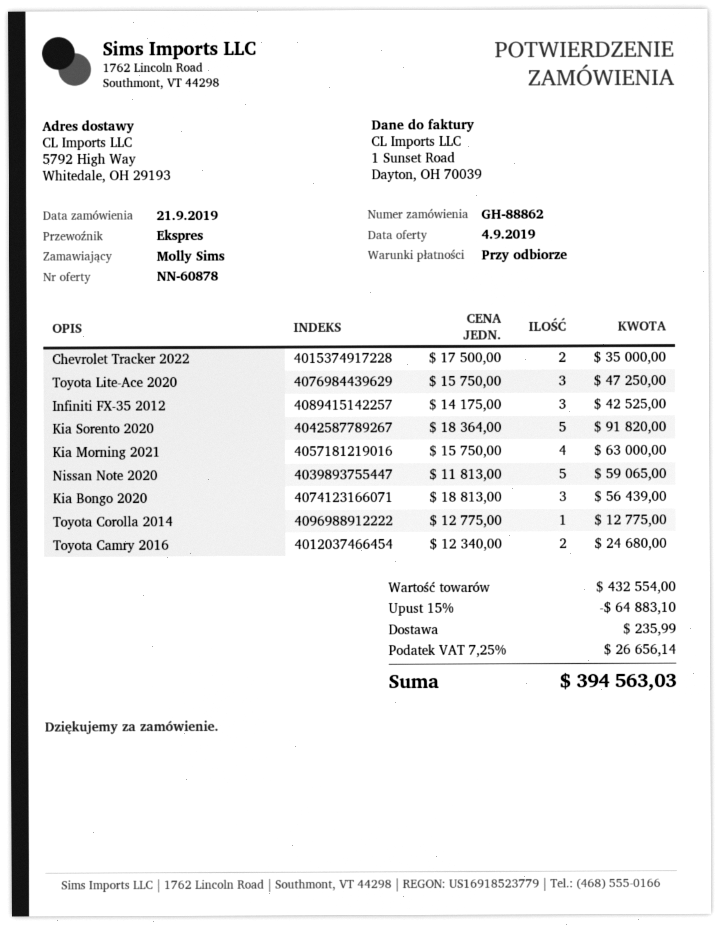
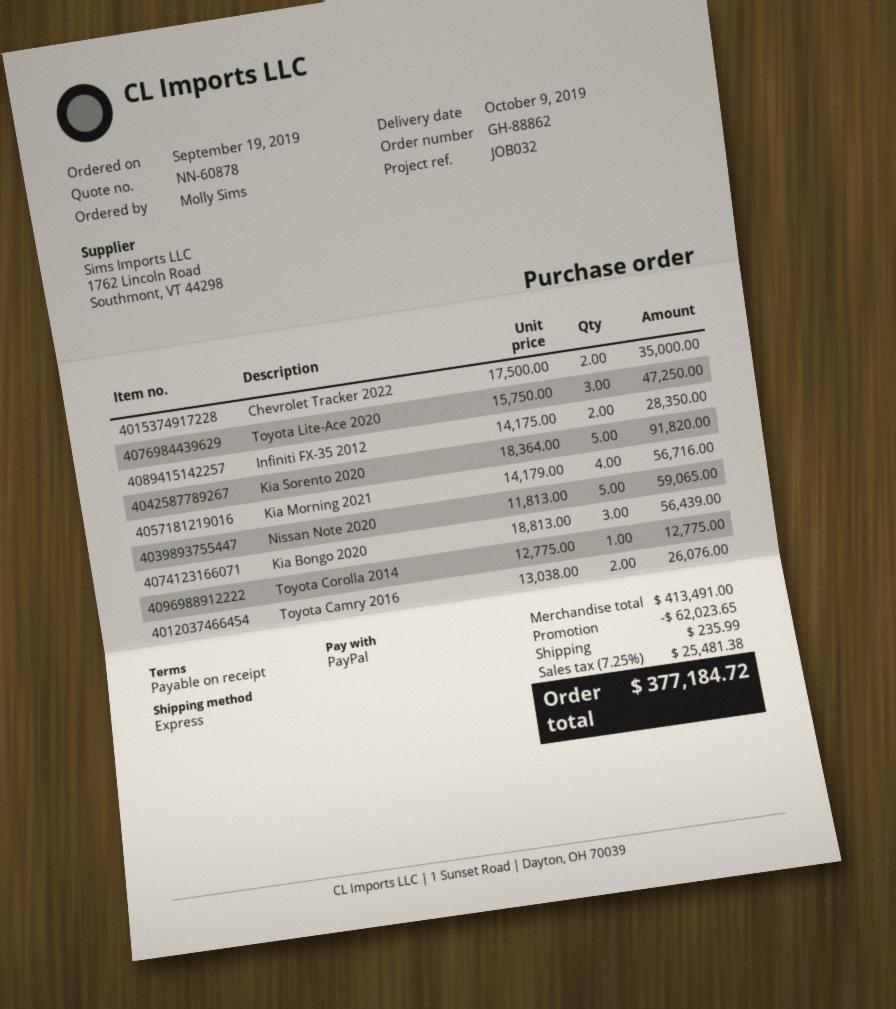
order date: 2019-09-21 -> 2019-09-19
Infiniti FX-35 2012: 3 x 14175.00 = 42525.00 -> 2 x 14175.00 = 28350.00
Kia Morning 2021: 4 x 15750.00 = 63000.00 -> 4 x 14179.00 = 56716.00
Toyota Camry 2016: 2 x 12340.00 = 24680.00 -> 2 x 13038.00 = 26076.00
subtotal: 432554.00 -> 413491.00
discount: 64883.10 -> 62023.65
tax: 7.25% = 26656.14 -> 7.25% = 25481.38
total: 394563.03 -> 377184.72

